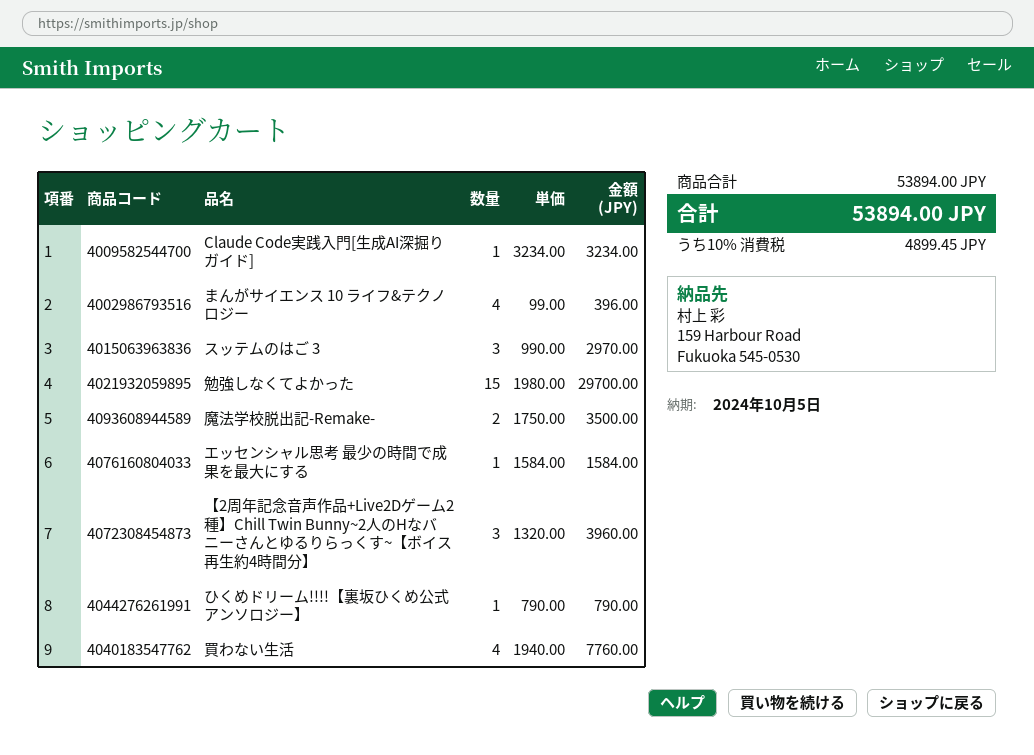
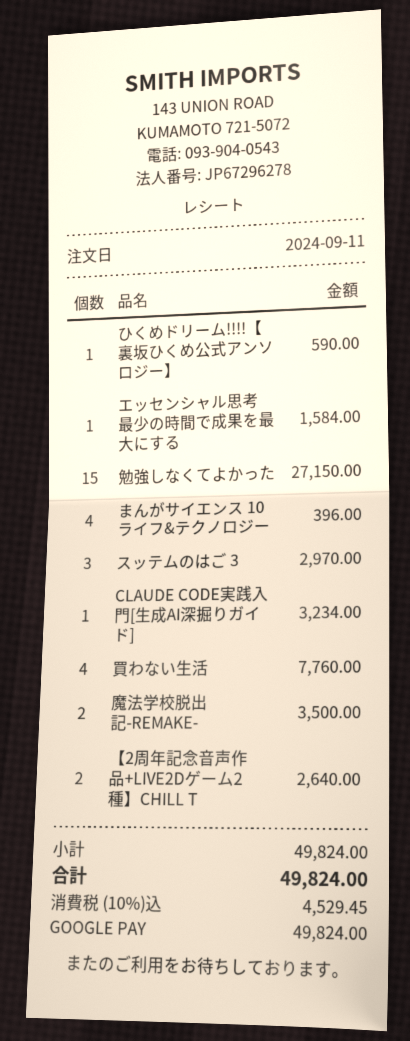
勉強しなくてよかった: 15 for 29700.00 -> 15 for 27150.00
【2周年記念音声作品+Live2Dゲーム2種】Chill Twin Bunny~2人のHなバニーさんとゆるりらっくす~【ボイス再生約4時間分】: 3 for 3960.00 -> 2 for 2640.00
ひくめドリーム!!!!【裏坂ひくめ公式アンソロジー】: 1 for 790.00 -> 1 for 590.00
subtotal: 53894.00 -> 49824.00
tax: 10% = 4899.45 -> 10% = 4529.45
total: 53894.00 -> 49824.00

